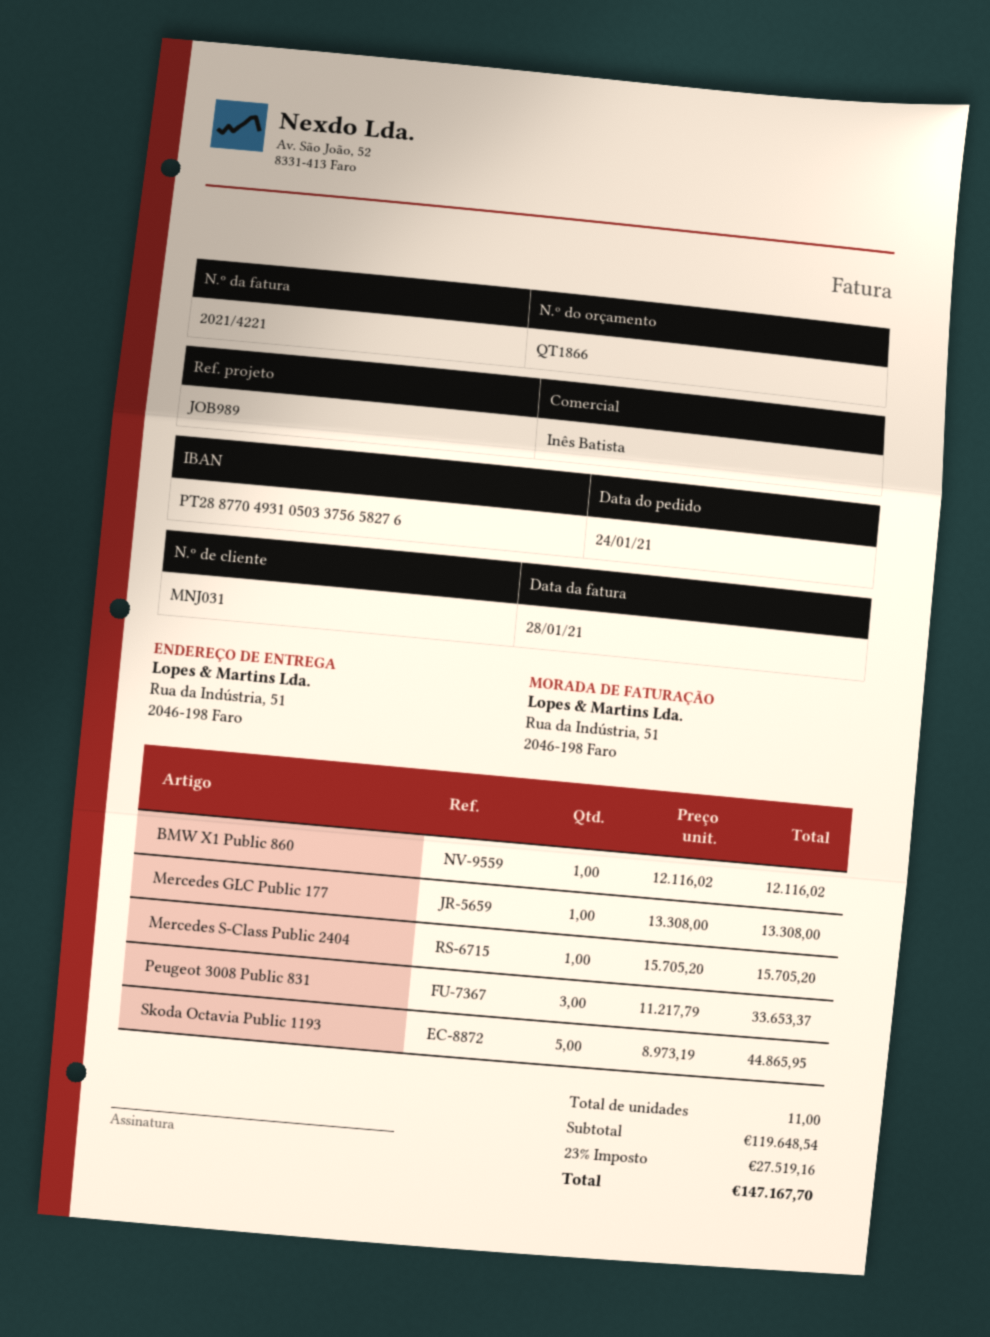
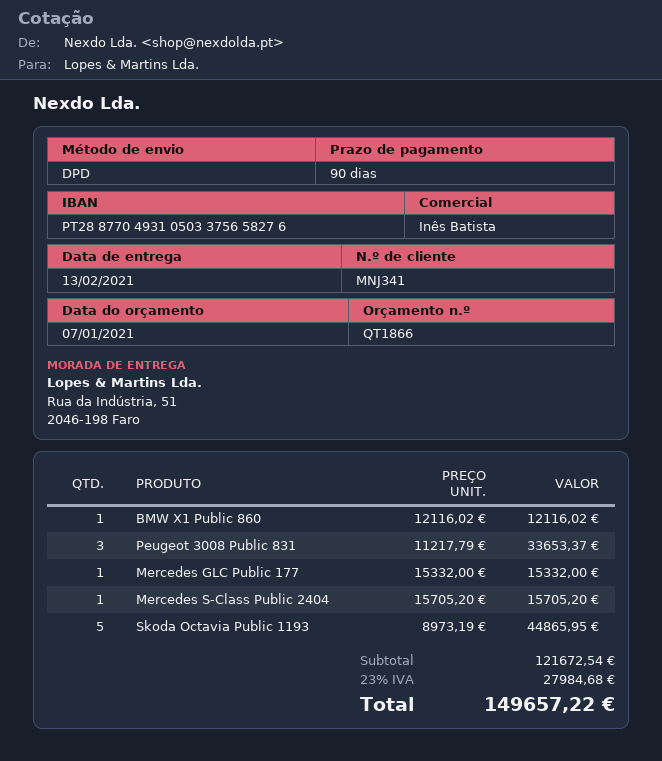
customer number: MNJ031 -> MNJ341
Mercedes GLC Public 177: 1 x 13308.00 = 13308.00 -> 1 x 15332.00 = 15332.00
subtotal: 119648.54 -> 121672.54
tax: 23% = 27519.16 -> 23% = 27984.68
total: 147167.70 -> 149657.22

